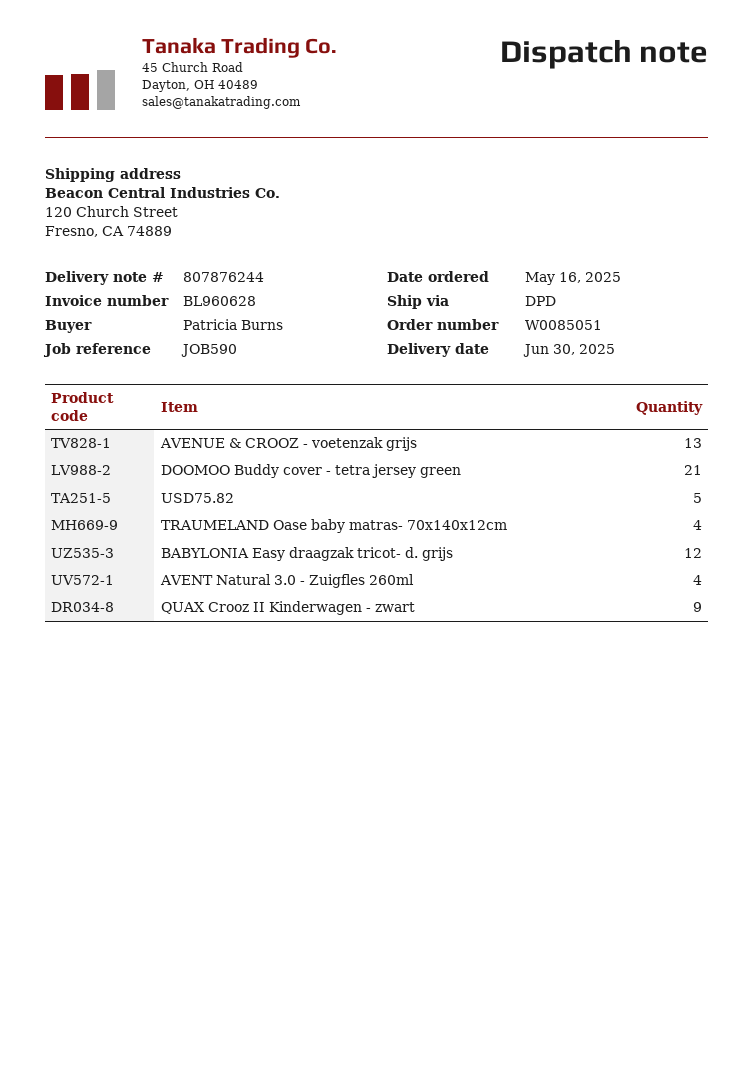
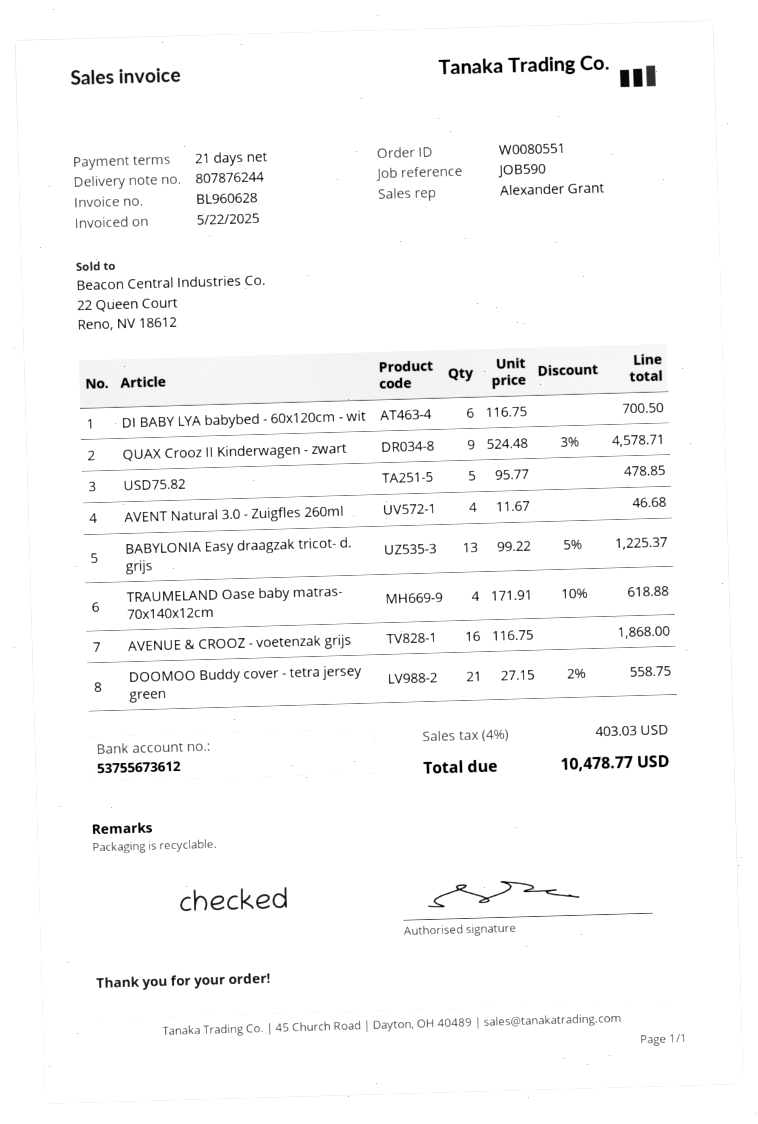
order number: W0085051 -> W0080551
AVENUE & CROOZ - voetenzak grijs: 13 -> 16
BABYLONIA Easy draagzak tricot- d. grijs: 12 -> 13
DI BABY LYA babybed - 60x120cm - wit: none -> 6

